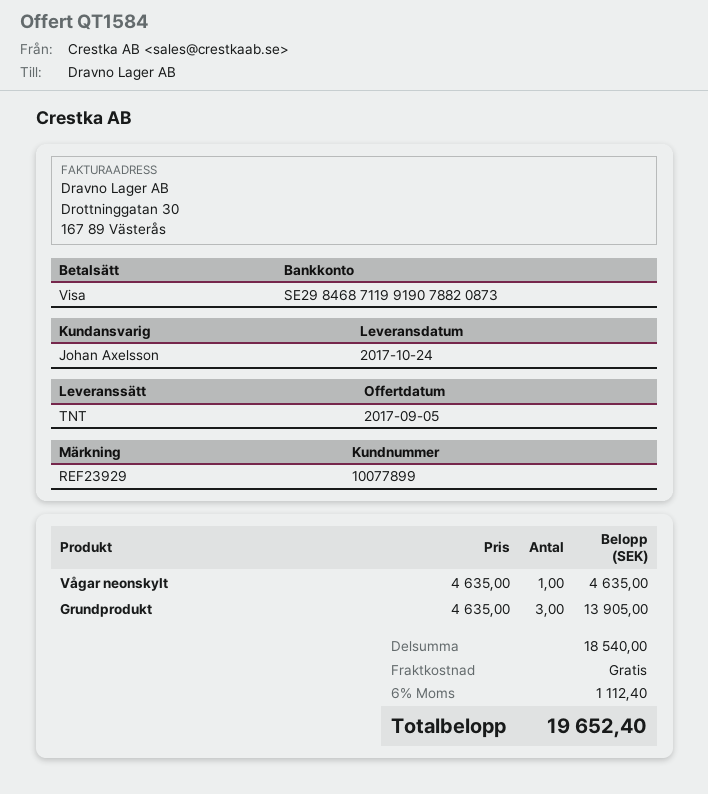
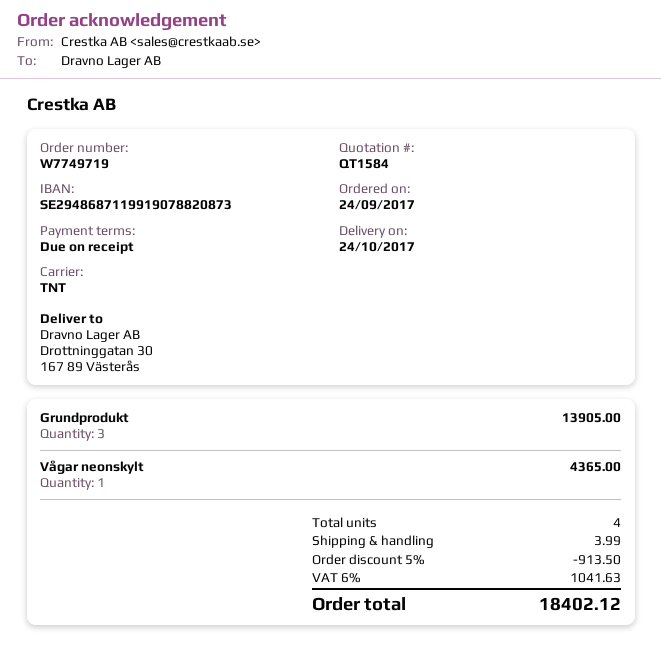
bank account: SE2984687119919078820873 -> SE2948687119919078820873
Vågar neonskylt: 1 for 4635.00 -> 1 for 4365.00
discount: none -> 5% = 913.50
shipping: 0.00 -> 3.99
tax: 6% = 1112.40 -> 6% = 1041.63
total: 19652.40 -> 18402.12

